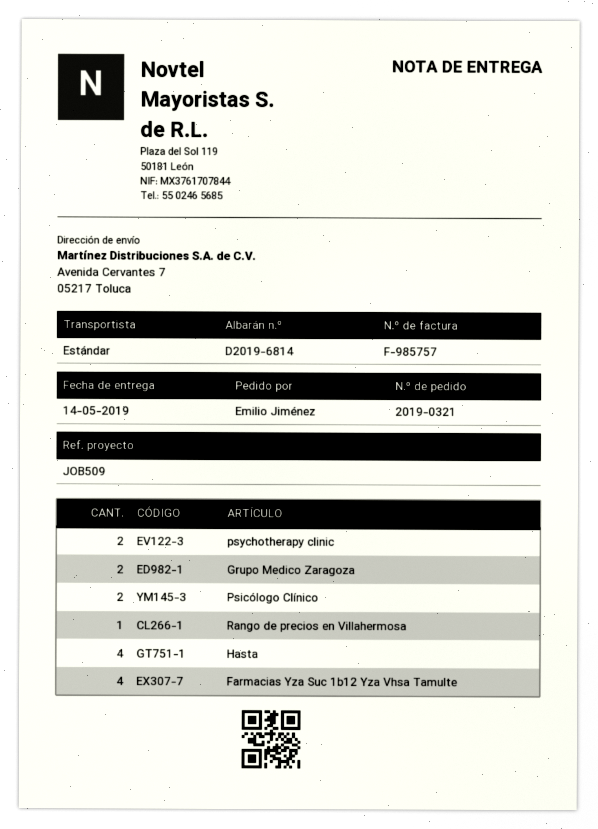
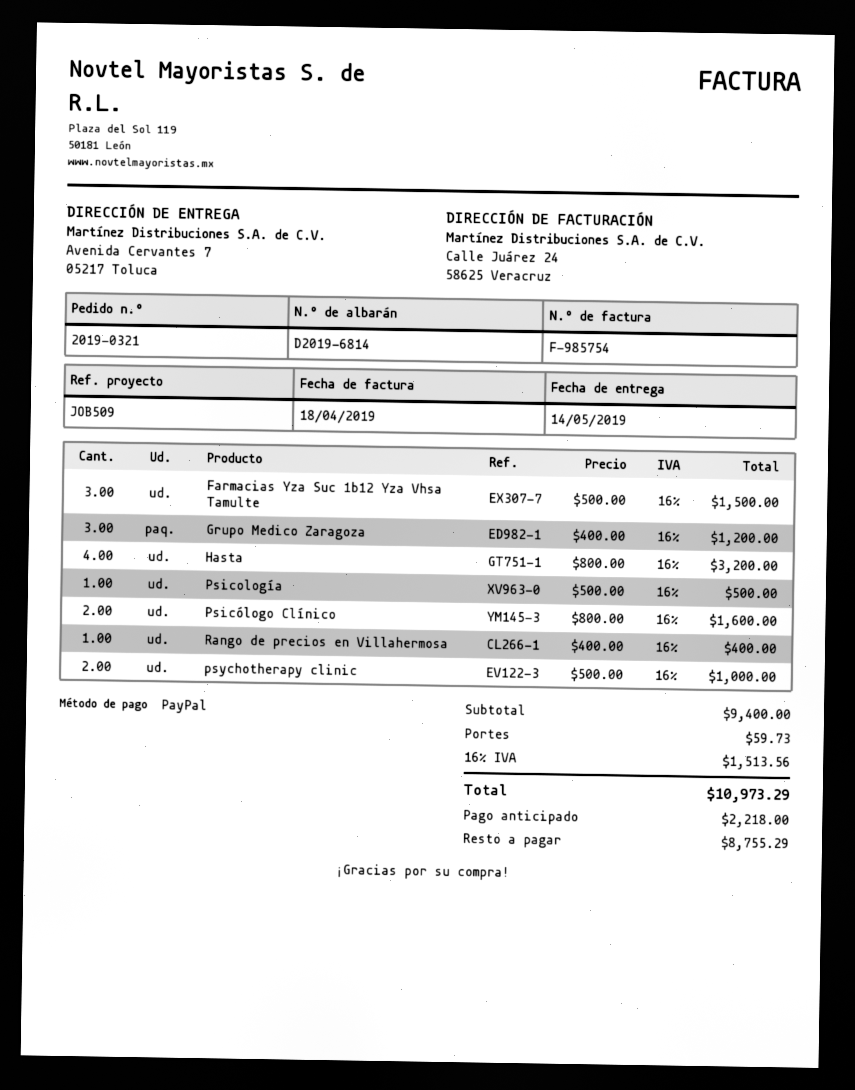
invoice number: F-985757 -> F-985754
Grupo Medico Zaragoza: 2 -> 3
Farmacias Yza Suc 1b12 Yza Vhsa Tamulte: 4 -> 3
Psicología: none -> 1

